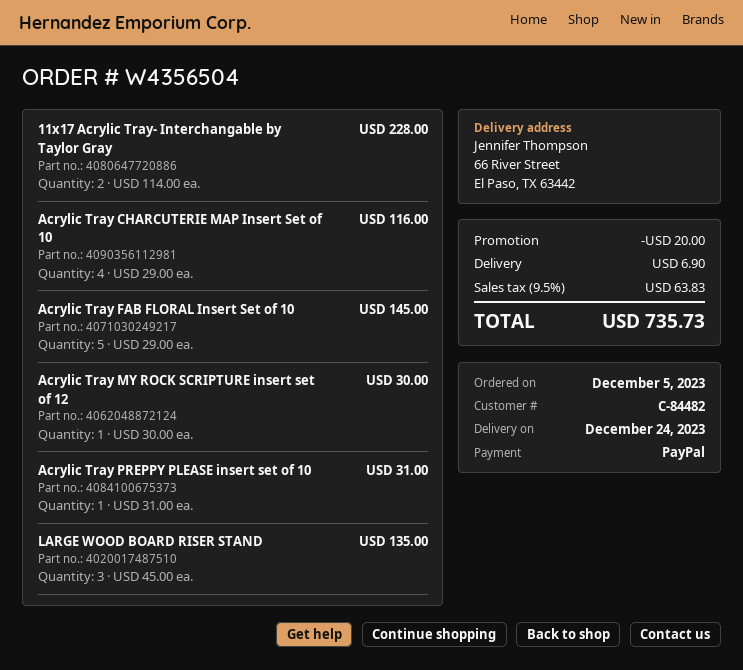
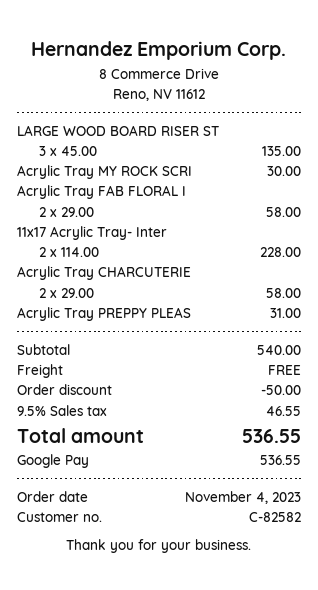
order date: 2023-12-05 -> 2023-11-04
customer number: C-84482 -> C-82582
payment method: PayPal -> Google Pay
Acrylic Tray CHARCUTERIE MAP Insert Set of 10: 4 x 29.00 = 116.00 -> 2 x 29.00 = 58.00
Acrylic Tray FAB FLORAL Insert Set of 10: 5 x 29.00 = 145.00 -> 2 x 29.00 = 58.00
discount: 20.00 -> 50.00
shipping: 6.90 -> 0.00
tax: 9.5% = 63.83 -> 9.5% = 46.55
total: 735.73 -> 536.55

